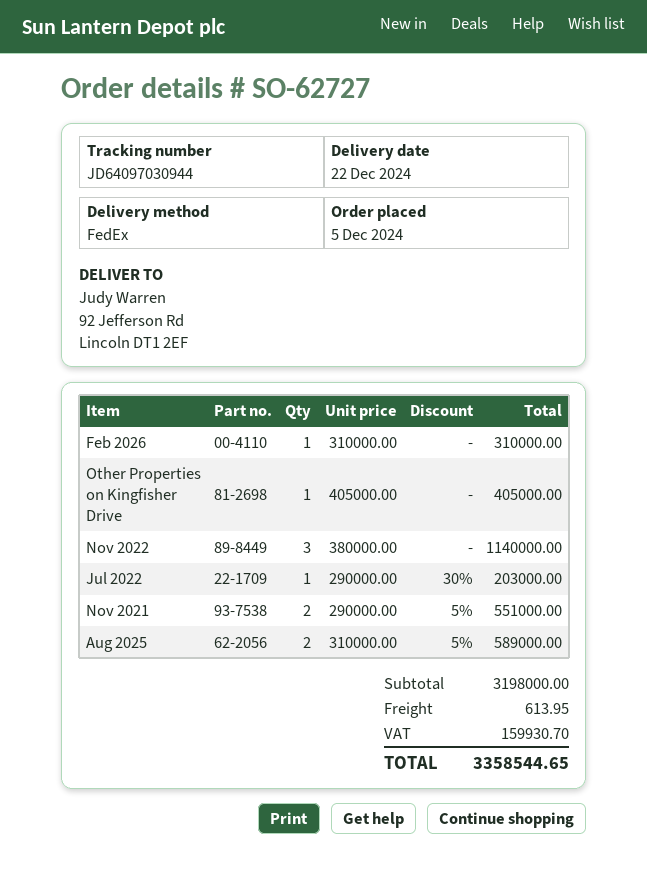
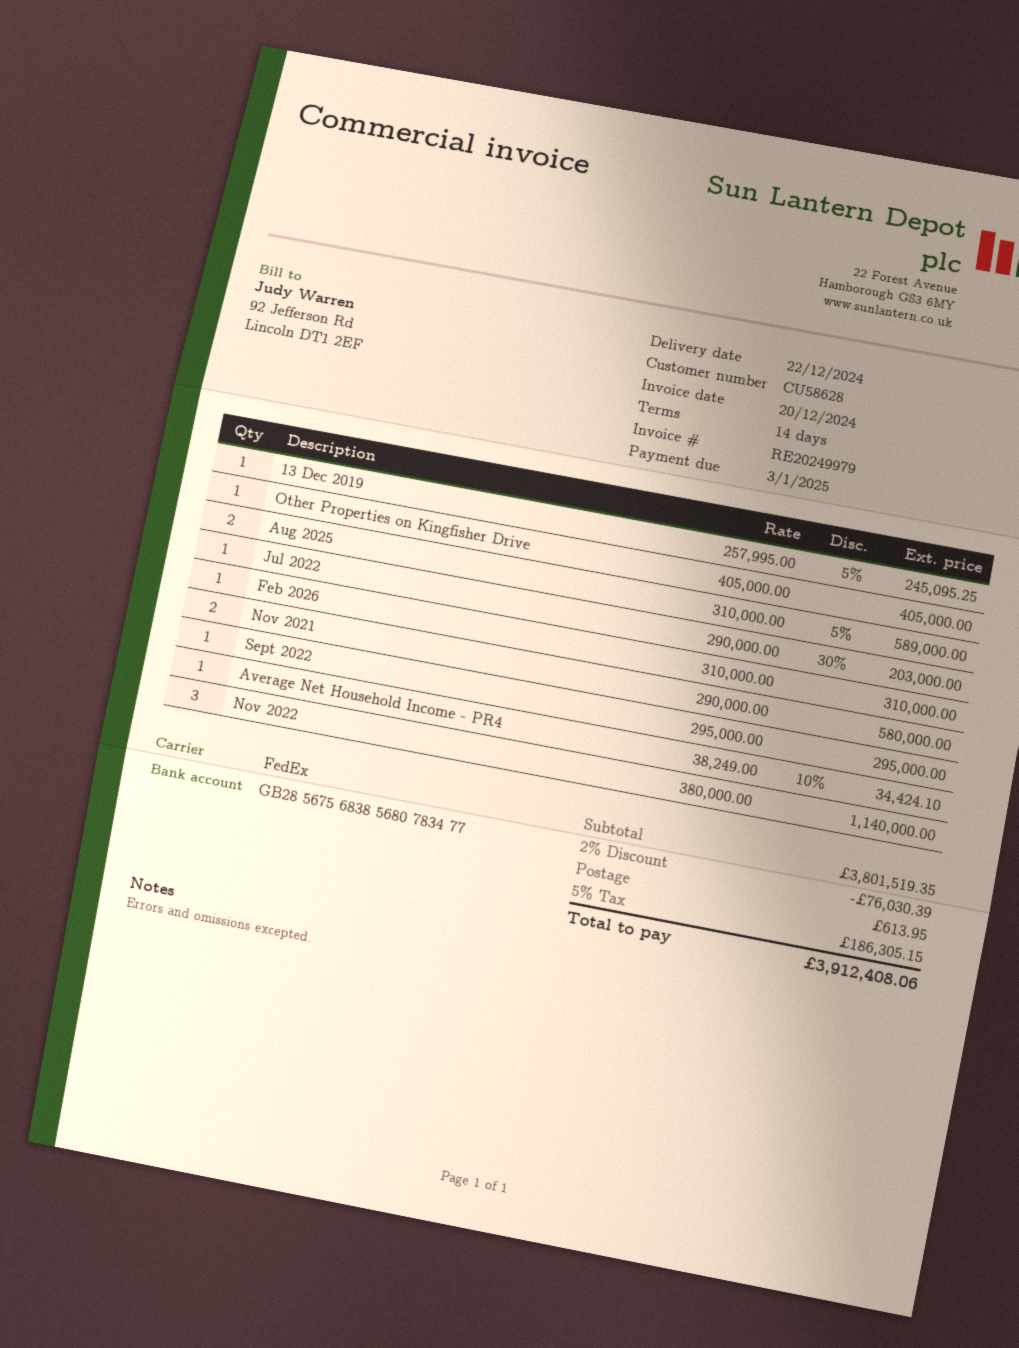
Nov 2021: 2 x 290000.00 - 5% = 551000.00 -> 2 x 290000.00 = 580000.00
13 Dec 2019: none -> 1 x 257995.00 - 5% = 245095.25
Sept 2022: none -> 1 x 295000.00 = 295000.00
Average Net Household Income - PR4: none -> 1 x 38249.00 - 10% = 34424.10
subtotal: 3198000.00 -> 3801519.35
discount: none -> 2% = 76030.39
tax: 159930.70 -> 186305.15
total: 3358544.65 -> 3912408.06

